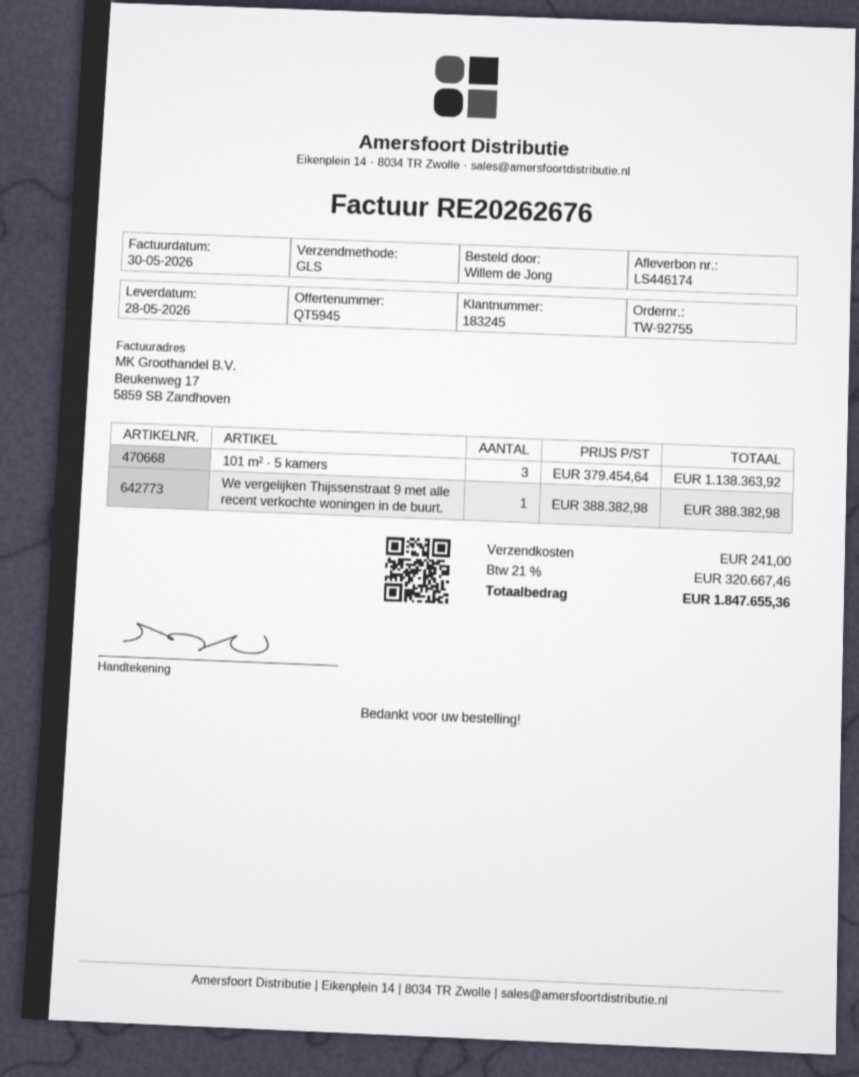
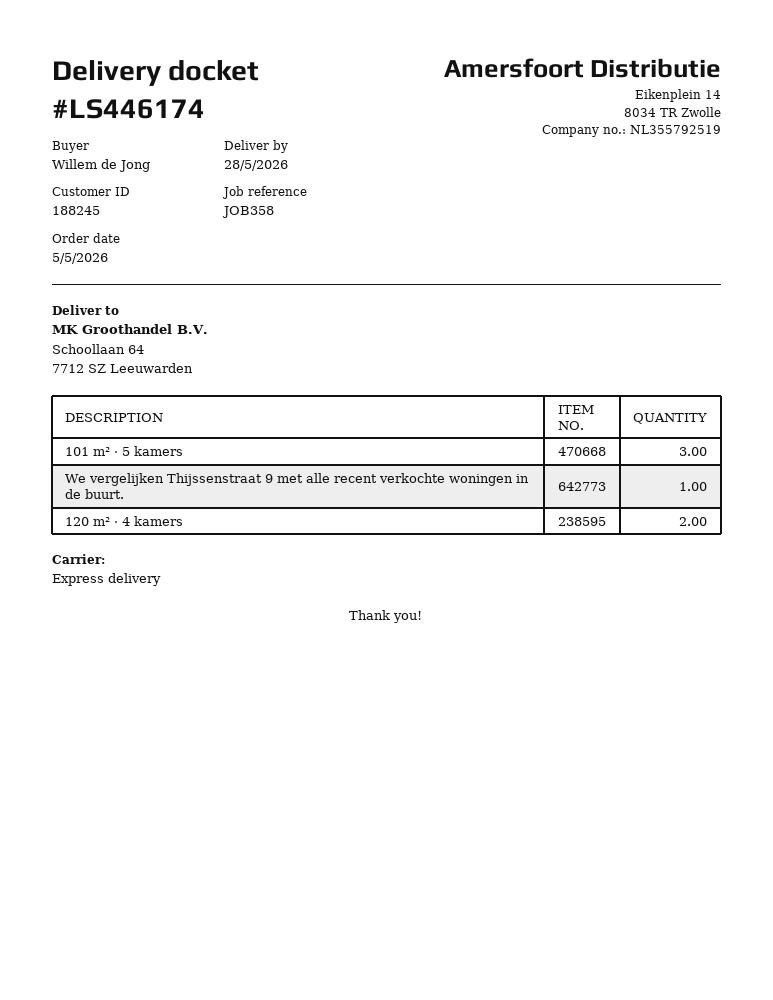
customer number: 183245 -> 188245
shipping method: GLS -> express
120 m² · 4 kamers: none -> 2

